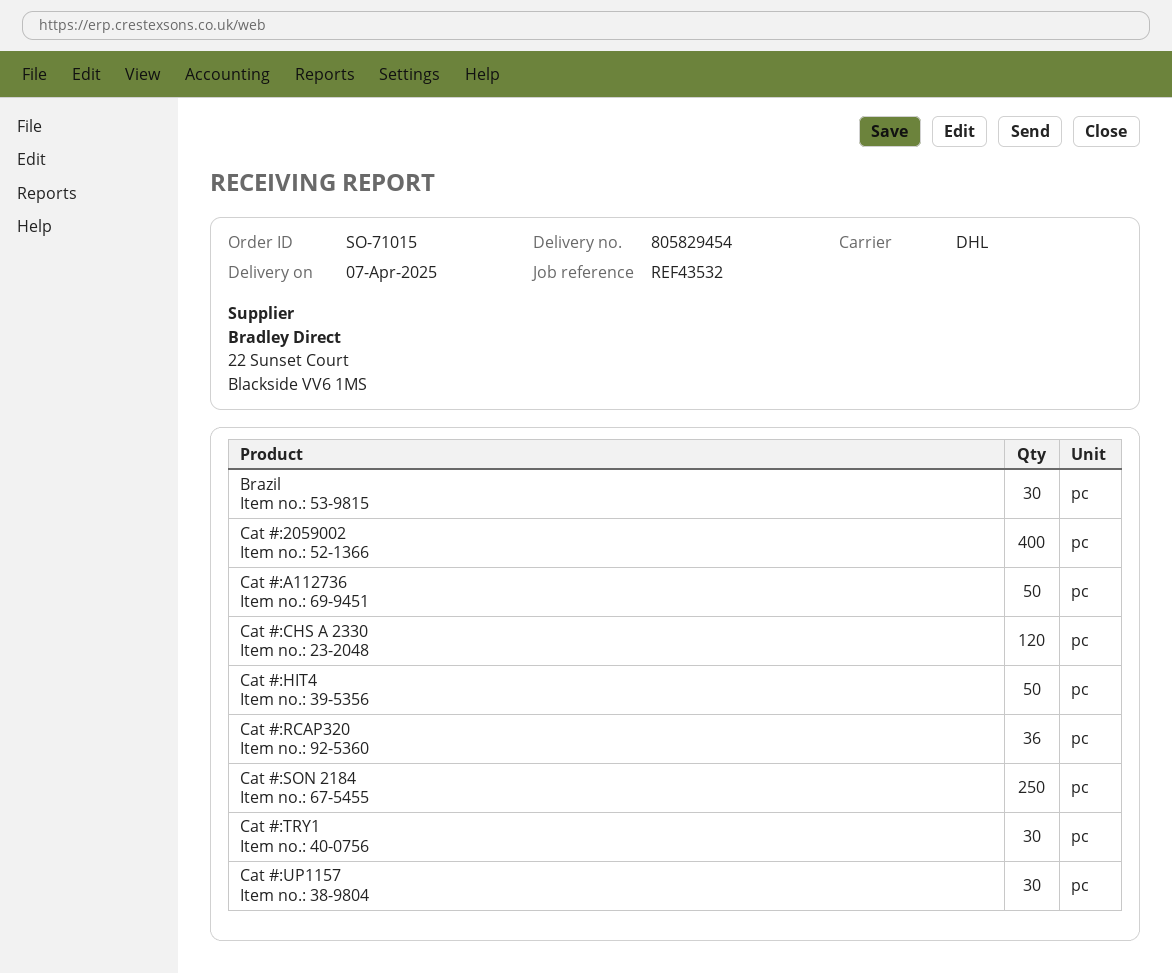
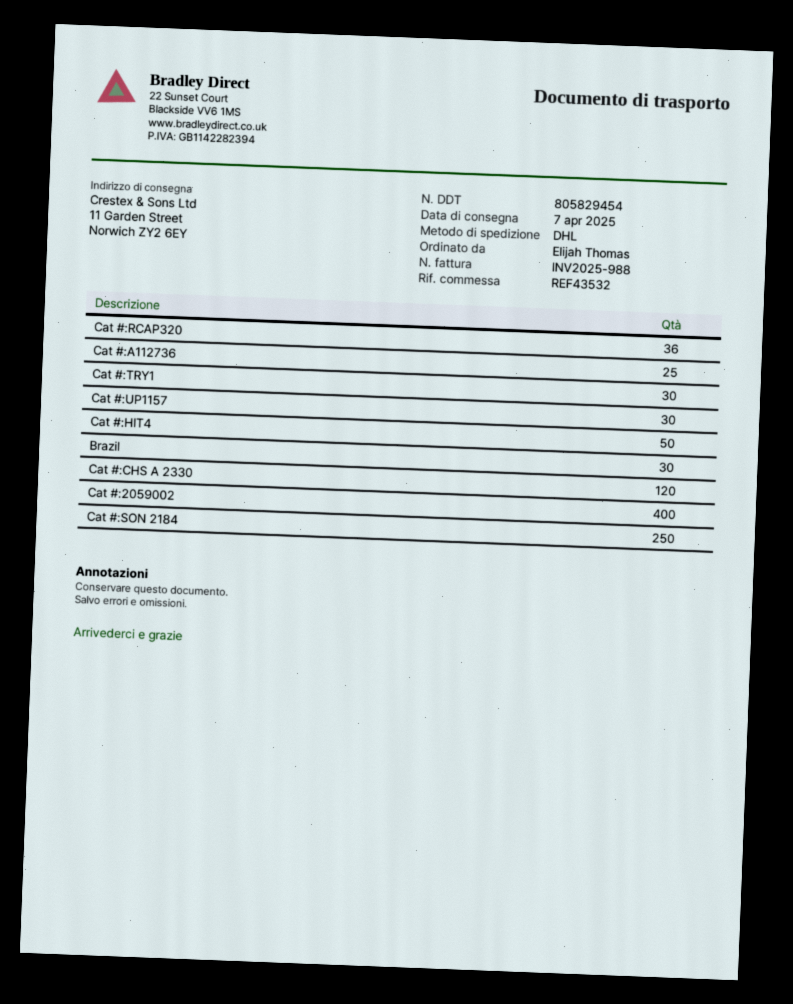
Cat #:A112736: 50 -> 25

